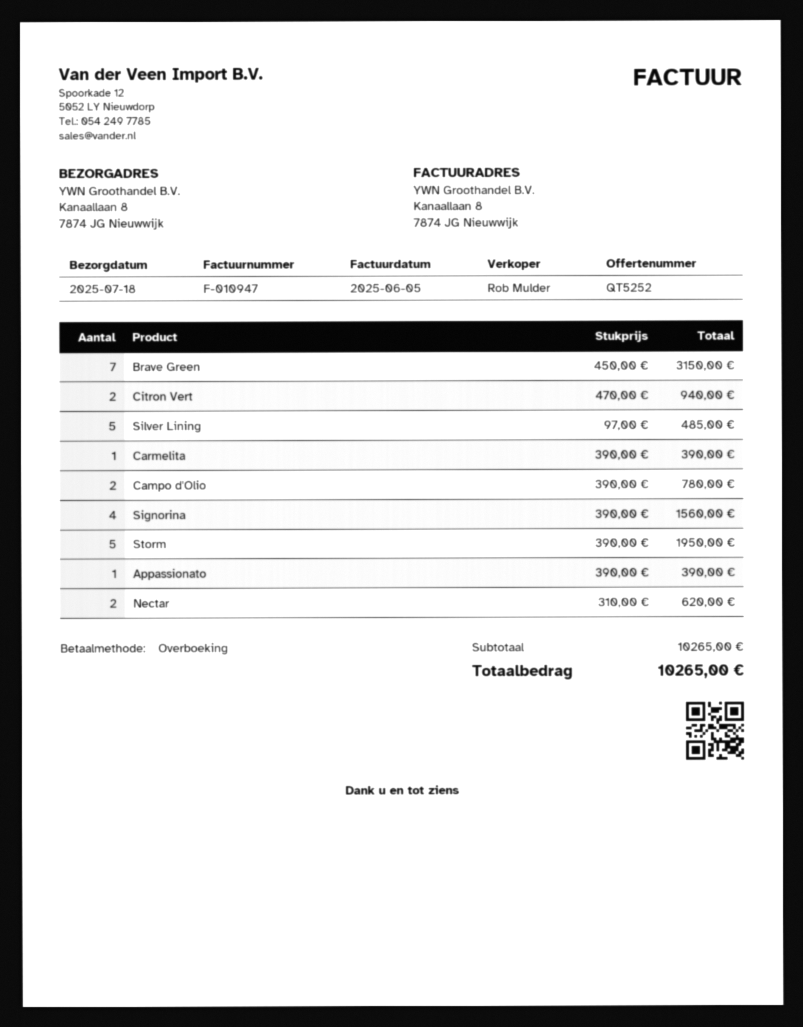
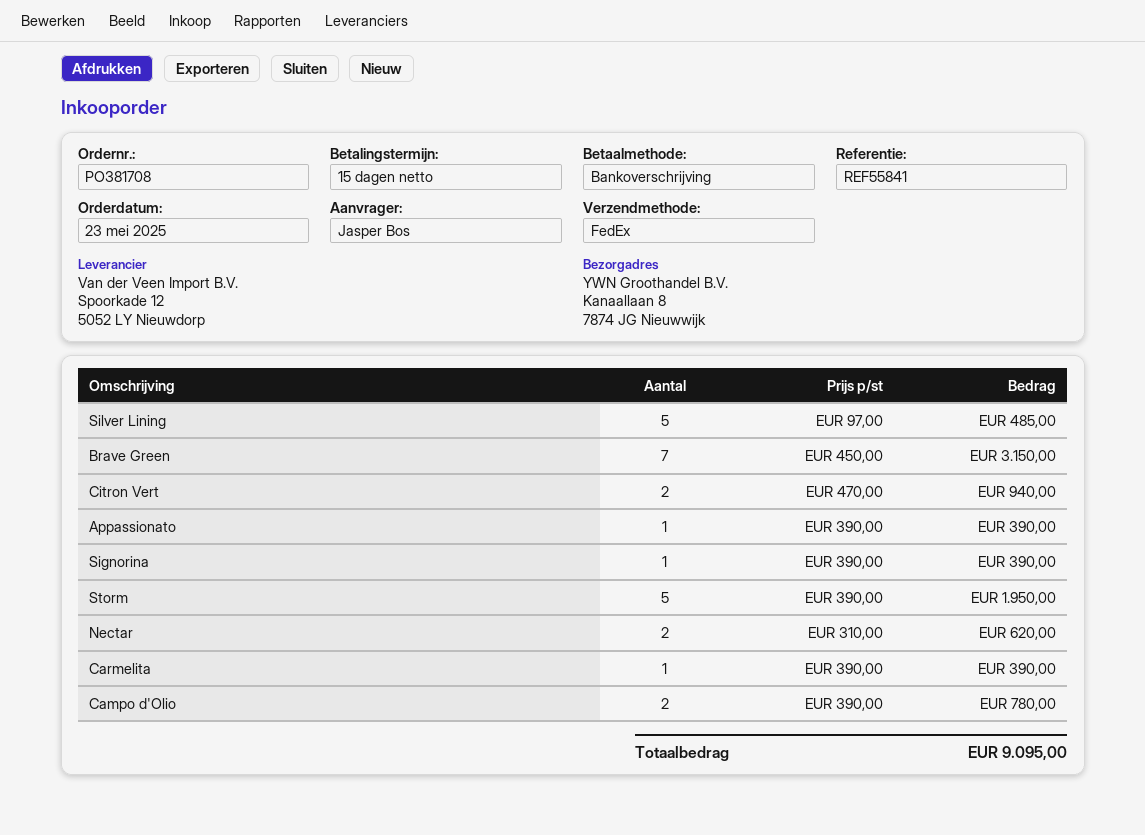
Signorina: 4 x 390.00 = 1560.00 -> 1 x 390.00 = 390.00
total: 10265.00 -> 9095.00

